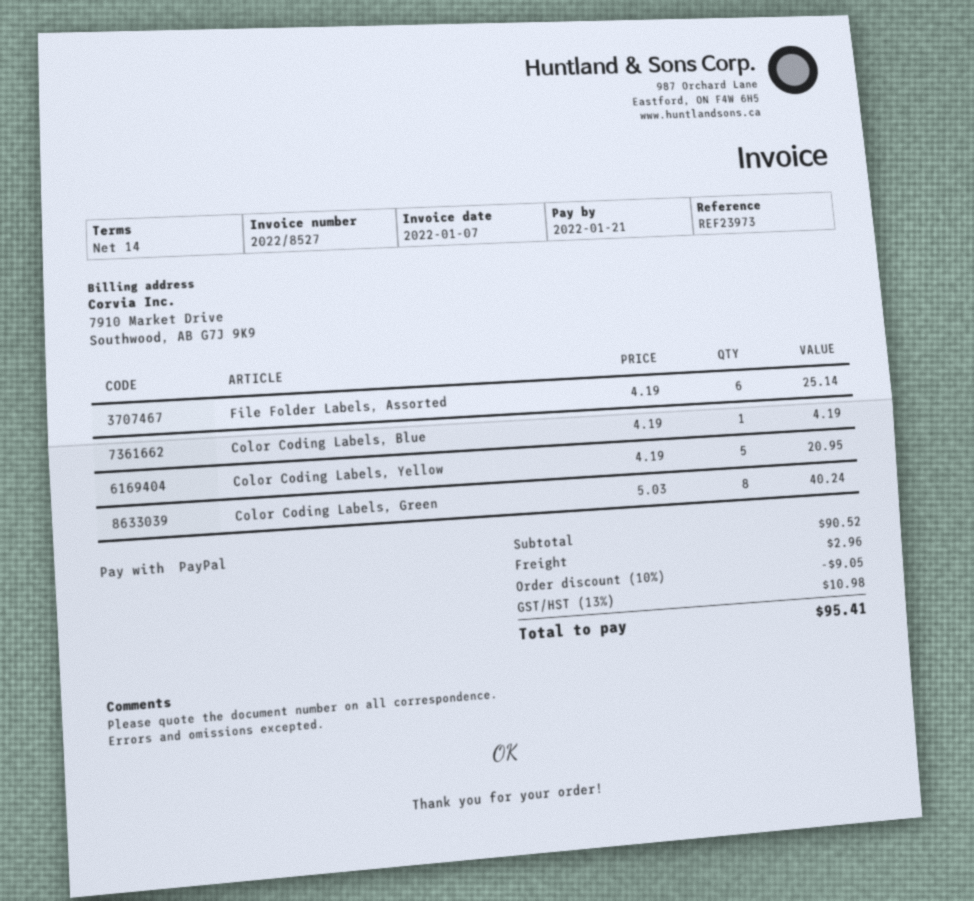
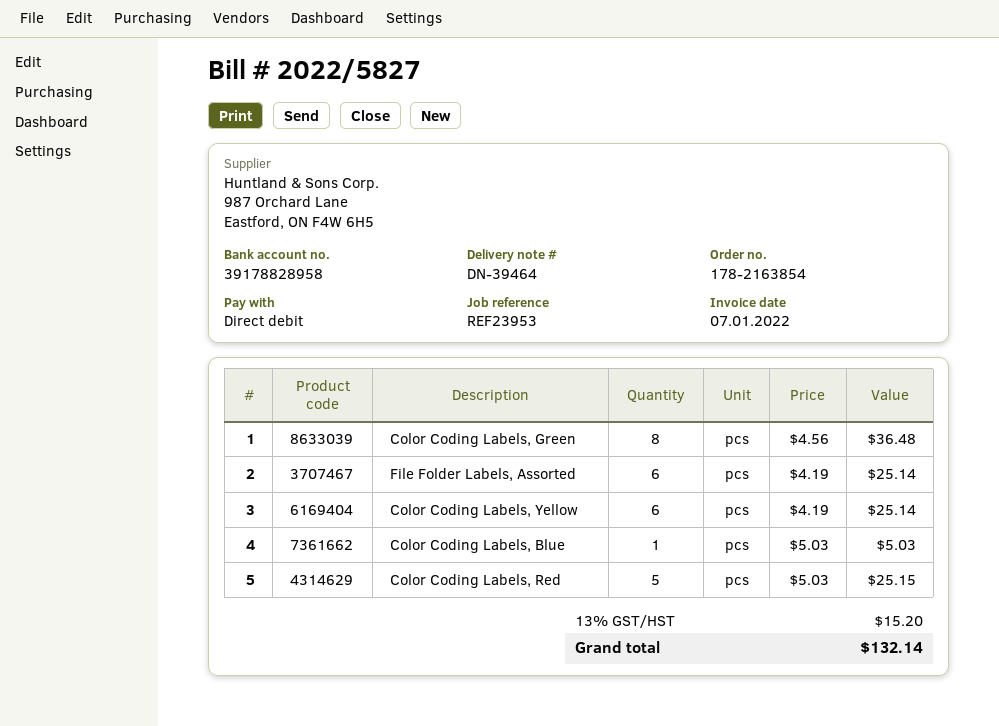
invoice number: 2022/8527 -> 2022/5827
reference: REF23973 -> REF23953
payment method: PayPal -> direct debit
Color Coding Labels, Blue: 1 x 4.19 = 4.19 -> 1 x 5.03 = 5.03
Color Coding Labels, Yellow: 5 x 4.19 = 20.95 -> 6 x 4.19 = 25.14
Color Coding Labels, Green: 8 x 5.03 = 40.24 -> 8 x 4.56 = 36.48
Color Coding Labels, Red: none -> 5 x 5.03 = 25.15
discount: 10% = 9.05 -> none
shipping: 2.96 -> none
tax: 13% = 10.98 -> 13% = 15.20
total: 95.41 -> 132.14

